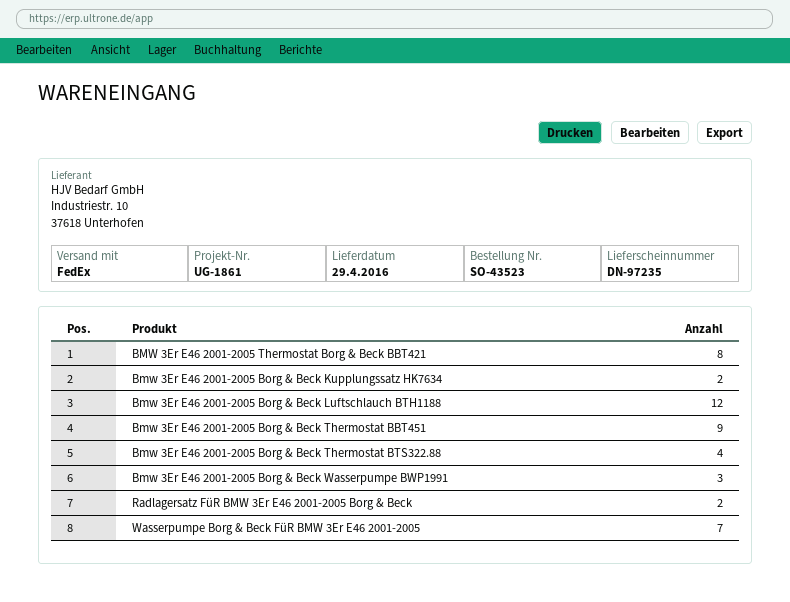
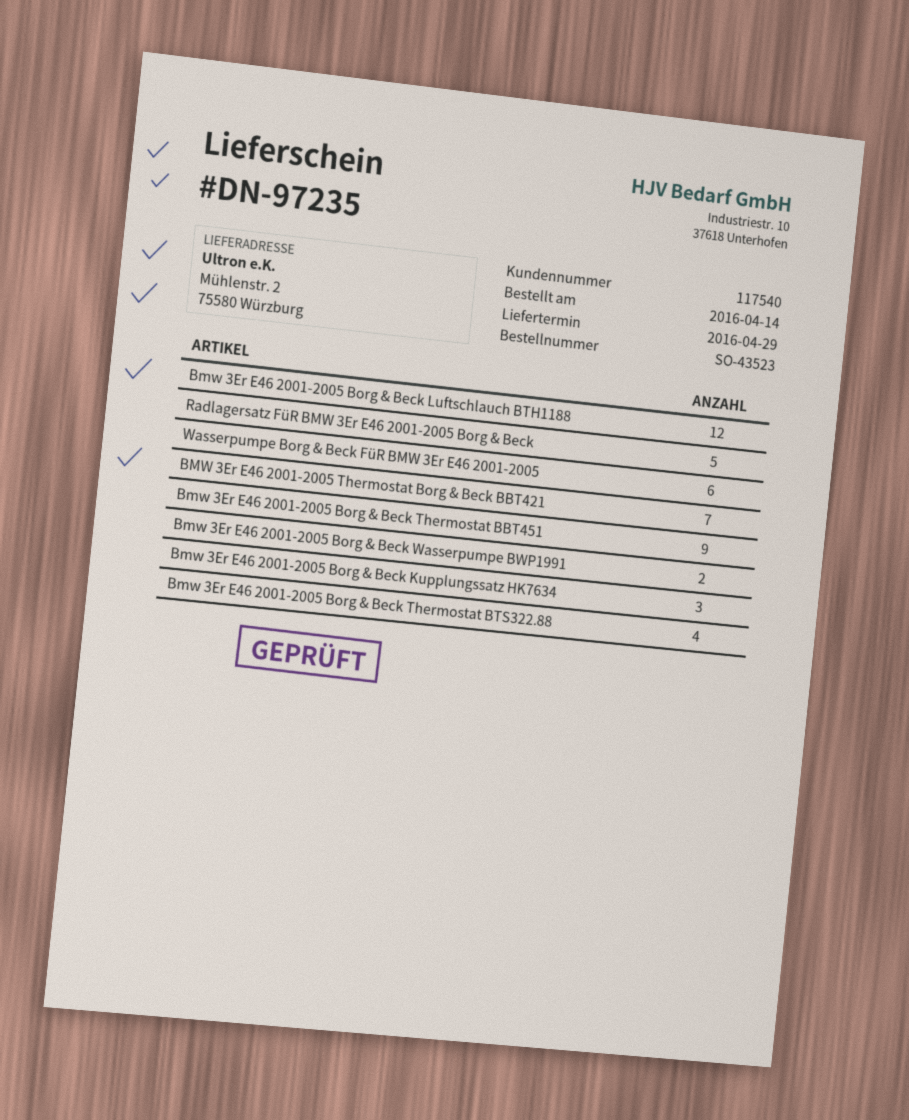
BMW 3Er E46 2001-2005 Thermostat Borg & Beck BBT421: 8 -> 7
Bmw 3Er E46 2001-2005 Borg & Beck Kupplungssatz HK7634: 2 -> 3
Bmw 3Er E46 2001-2005 Borg & Beck Wasserpumpe BWP1991: 3 -> 2
Radlagersatz FüR BMW 3Er E46 2001-2005 Borg & Beck: 2 -> 5
Wasserpumpe Borg & Beck FüR BMW 3Er E46 2001-2005: 7 -> 6

